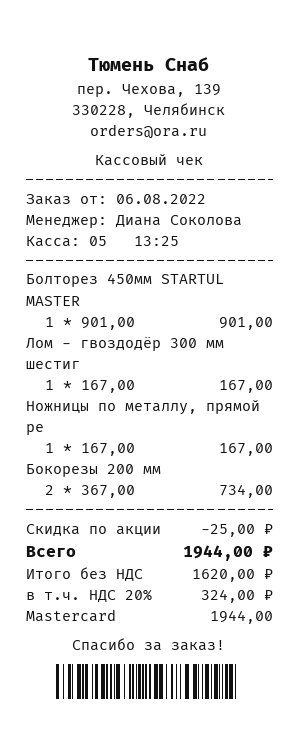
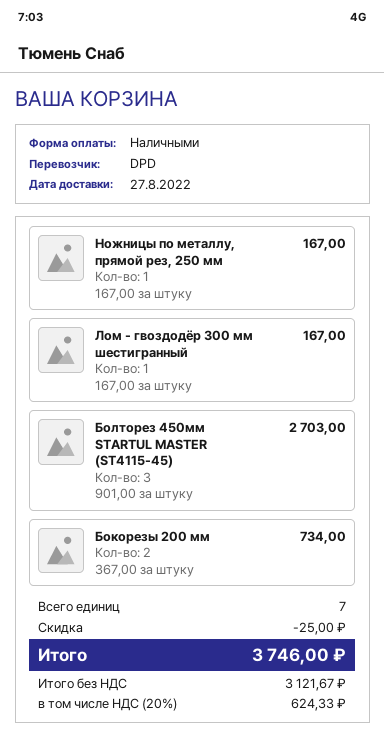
payment method: Mastercard -> cash
Болторез 450мм STARTUL MASTER: 1 x 901.00 = 901.00 -> 3 x 901.00 = 2703.00
net: 1620.00 -> 3121.67
tax: 20% = 324.00 -> 20% = 624.33
total: 1944.00 -> 3746.00

